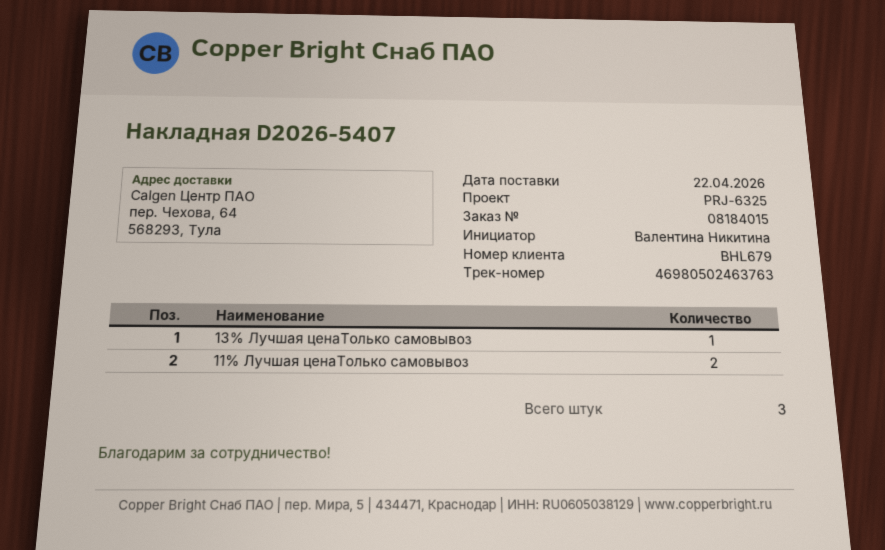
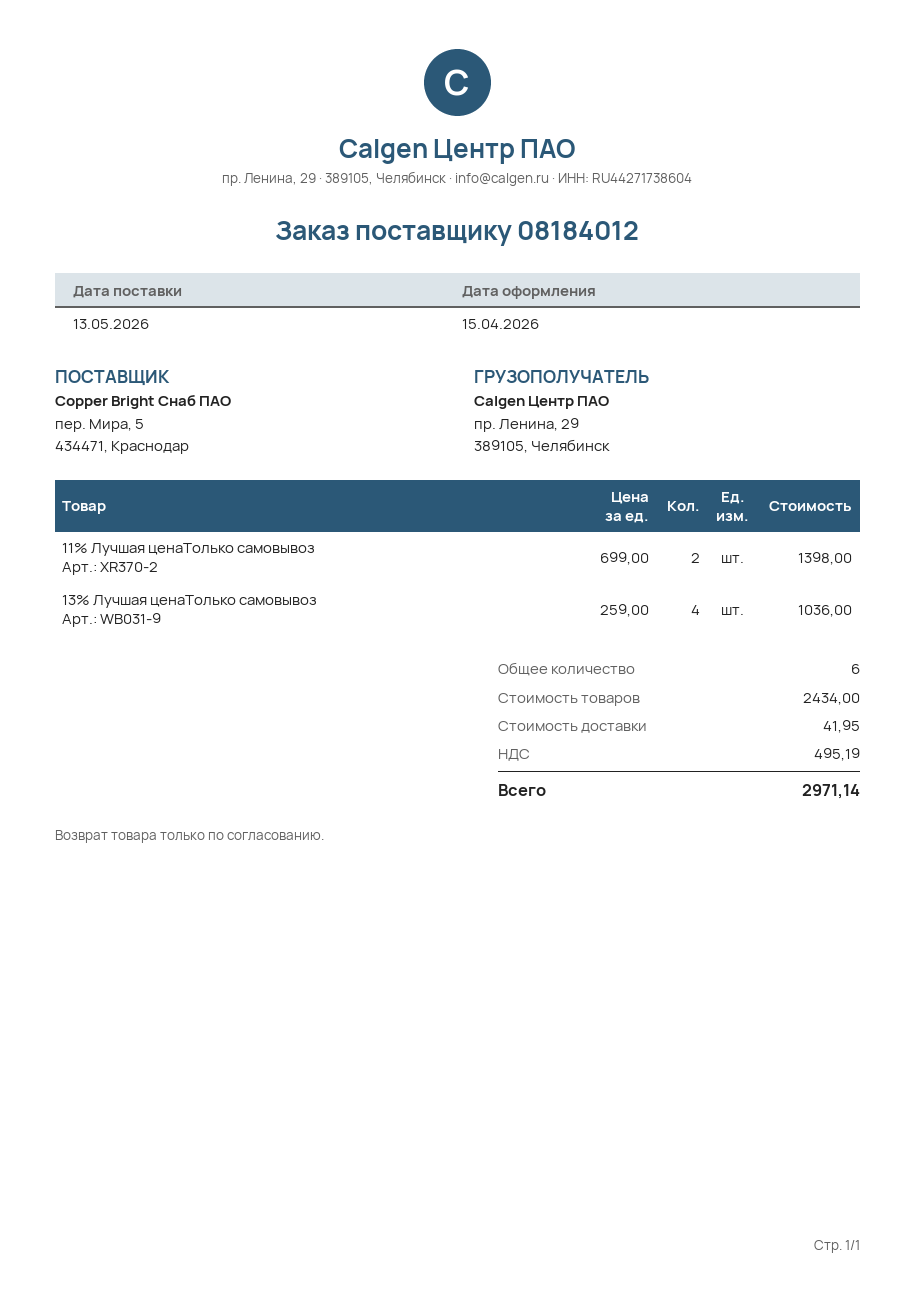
order number: 08184015 -> 08184012
delivery date: 2026-04-22 -> 2026-05-13
ship to: пер. Чехова, 64, 568293, Тула -> пр. Ленина, 29, 389105, Челябинск
13% Лучшая ценаТолько самовывоз: 1 -> 4
total quantity: 3 -> 6

